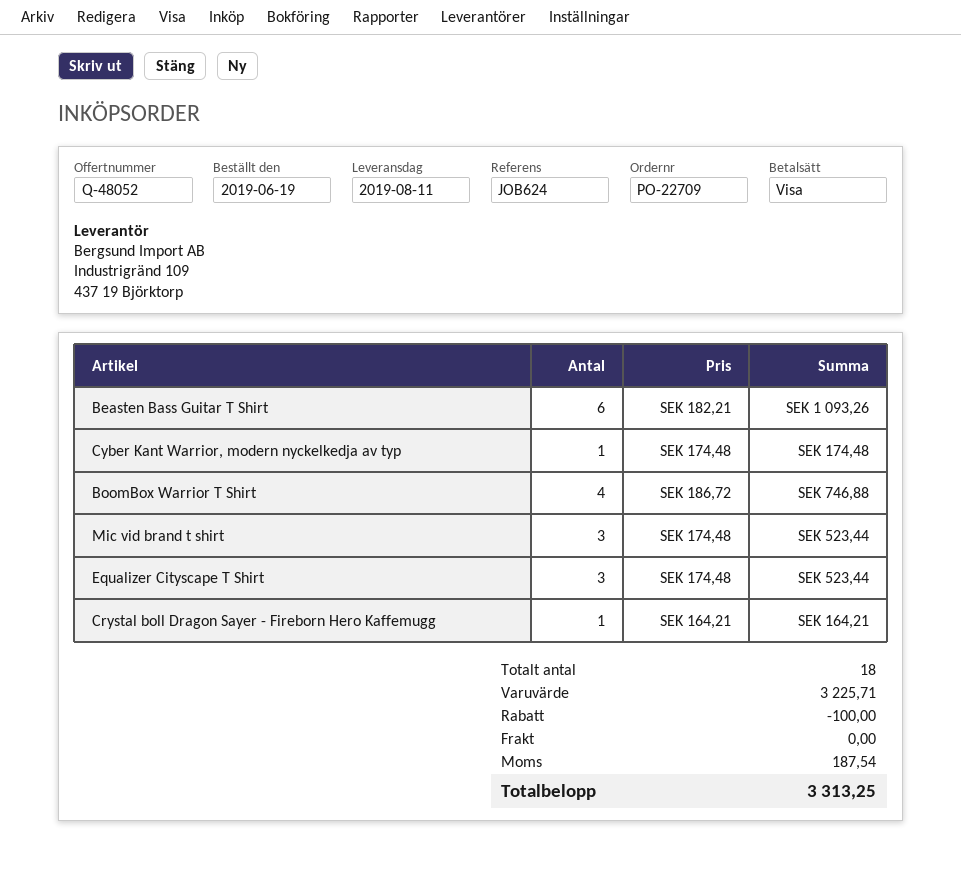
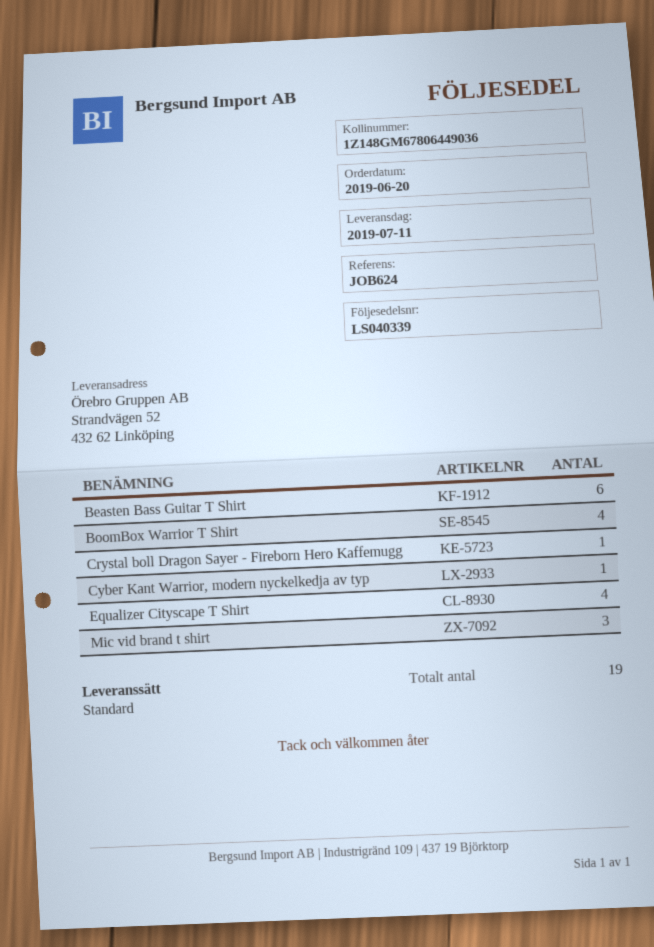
order date: 2019-06-19 -> 2019-06-20
delivery date: 2019-08-11 -> 2019-07-11
Equalizer Cityscape T Shirt: 3 -> 4
total quantity: 18 -> 19

